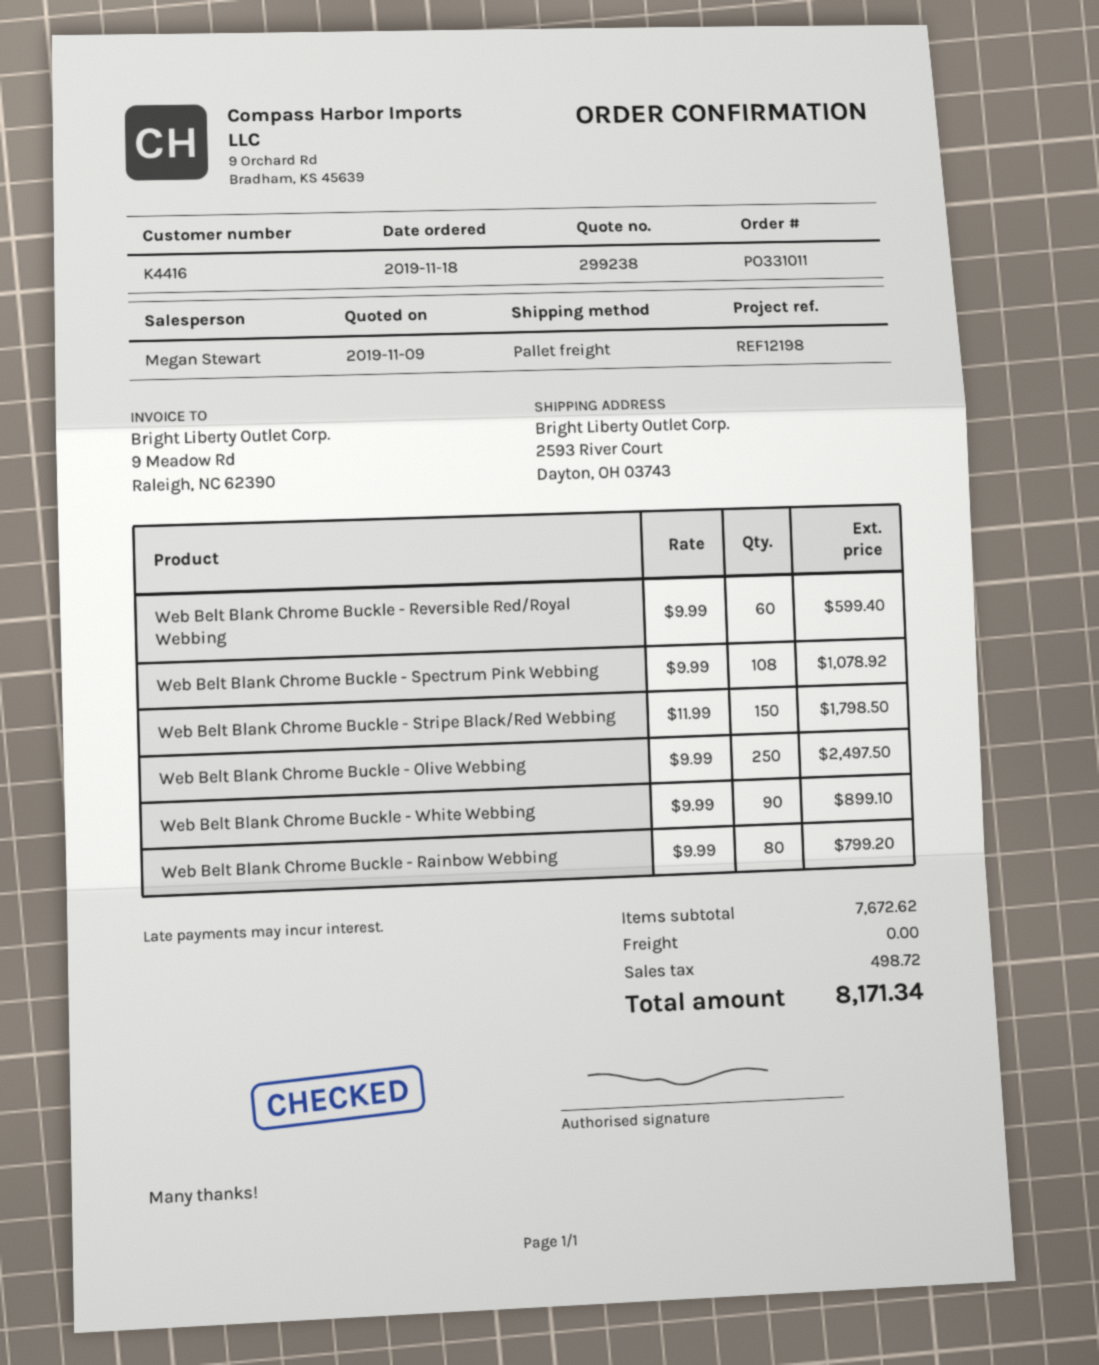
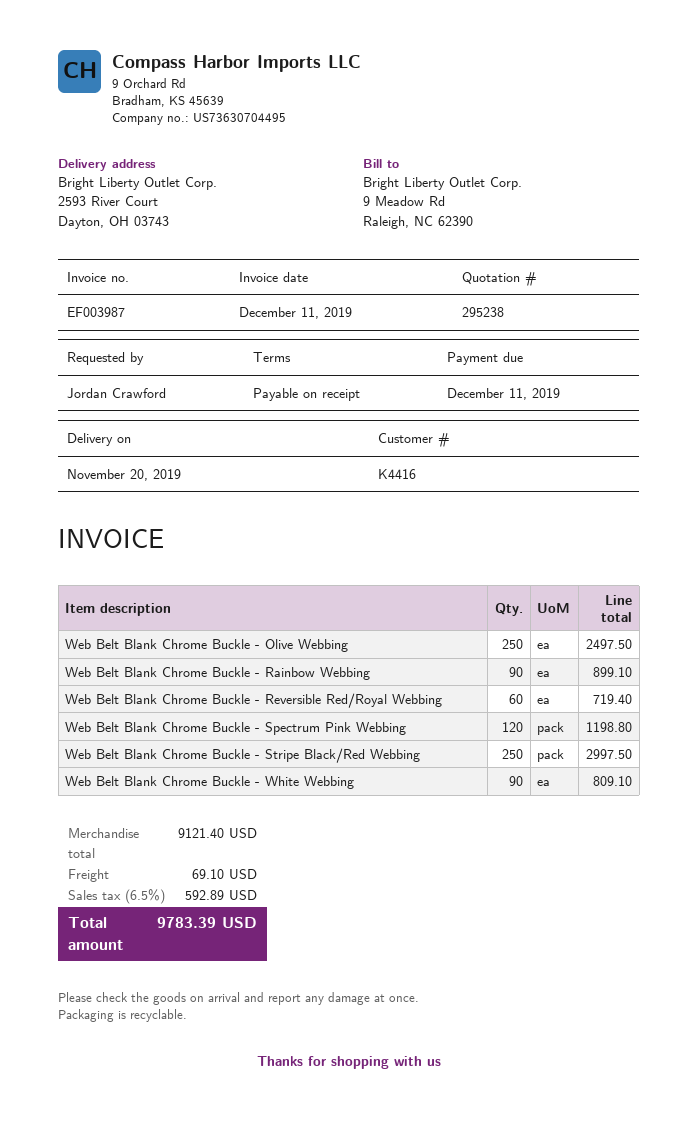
quote number: 299238 -> 295238
Web Belt Blank Chrome Buckle - Reversible Red/Royal Webbing: 60 for 599.40 -> 60 for 719.40
Web Belt Blank Chrome Buckle - Spectrum Pink Webbing: 108 for 1078.92 -> 120 for 1198.80
Web Belt Blank Chrome Buckle - Stripe Black/Red Webbing: 150 for 1798.50 -> 250 for 2997.50
Web Belt Blank Chrome Buckle - White Webbing: 90 for 899.10 -> 90 for 809.10
Web Belt Blank Chrome Buckle - Rainbow Webbing: 80 for 799.20 -> 90 for 899.10
subtotal: 7672.62 -> 9121.40
shipping: 0.00 -> 69.10
tax: 498.72 -> 592.89
total: 8171.34 -> 9783.39

